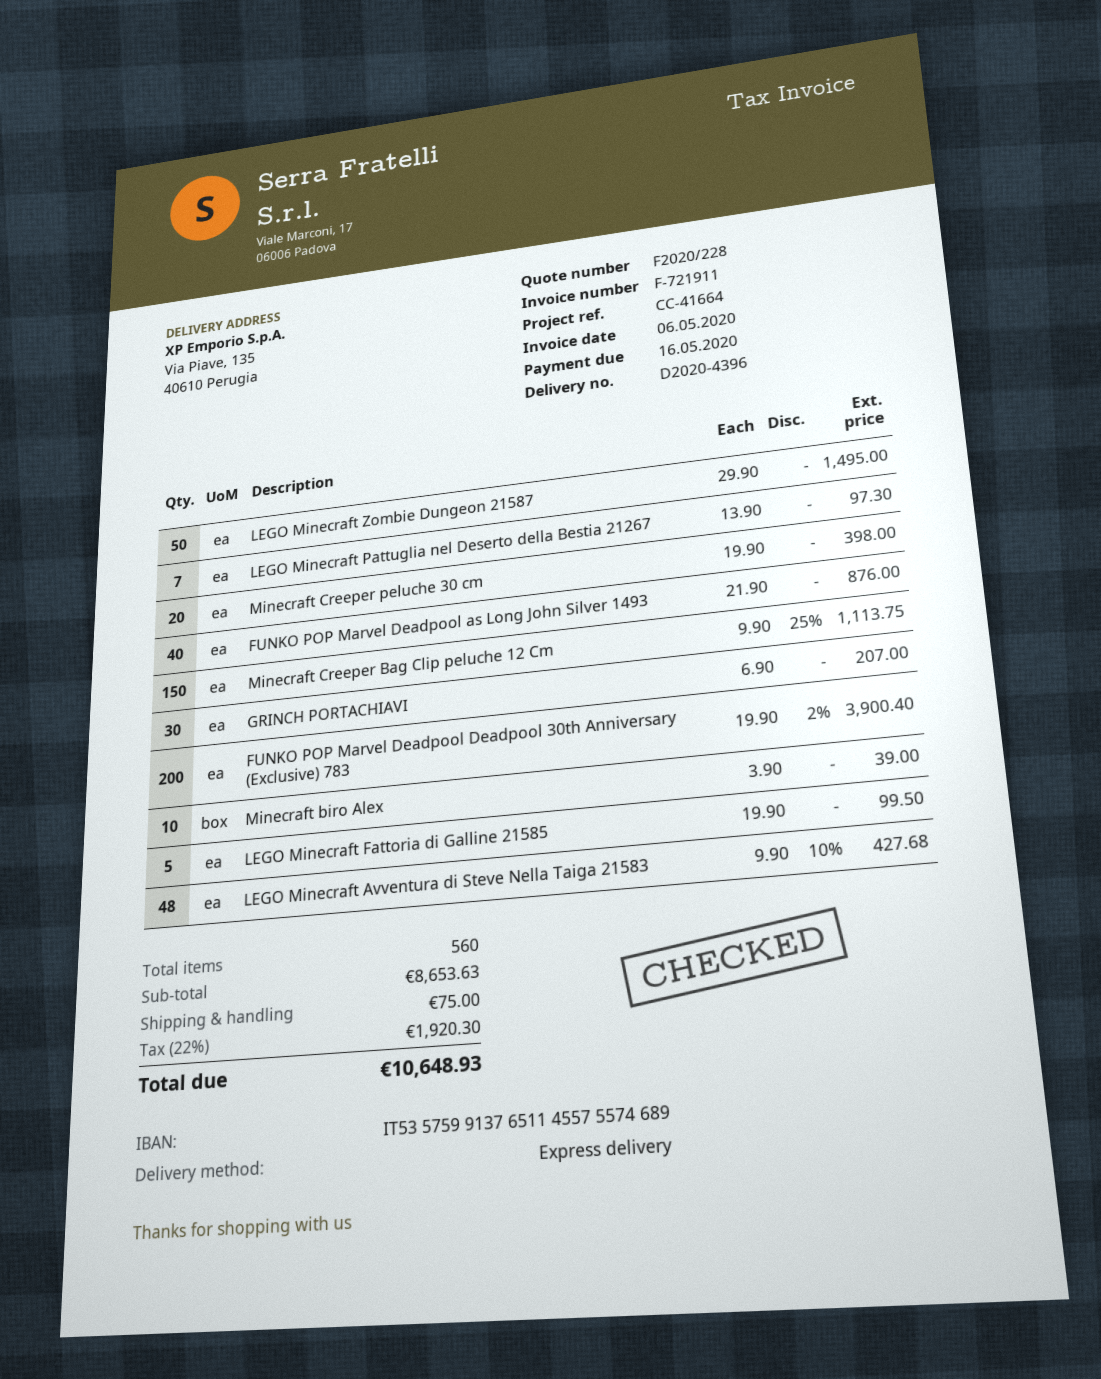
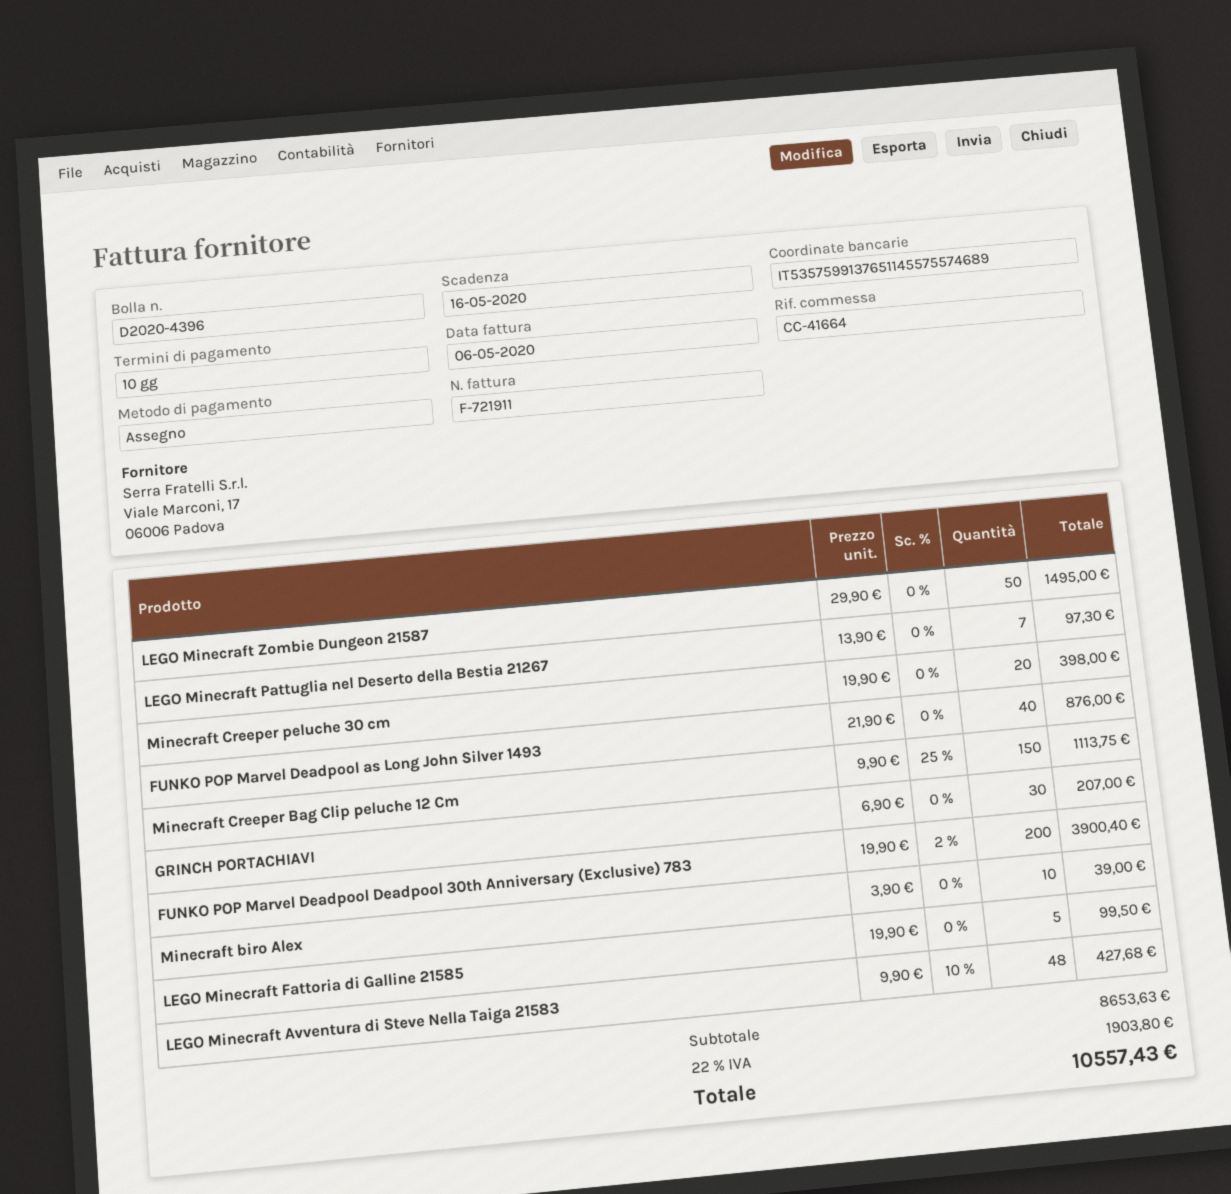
shipping: 75.00 -> none
tax: 22% = 1920.30 -> 22% = 1903.80
total: 10648.93 -> 10557.43

